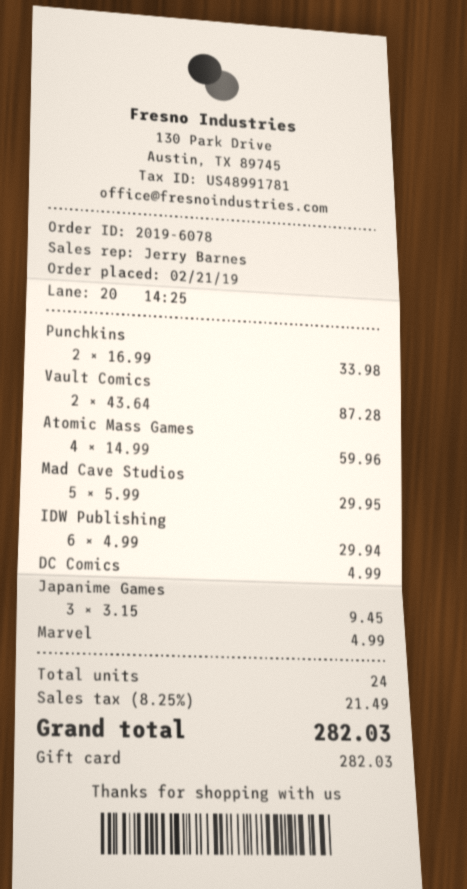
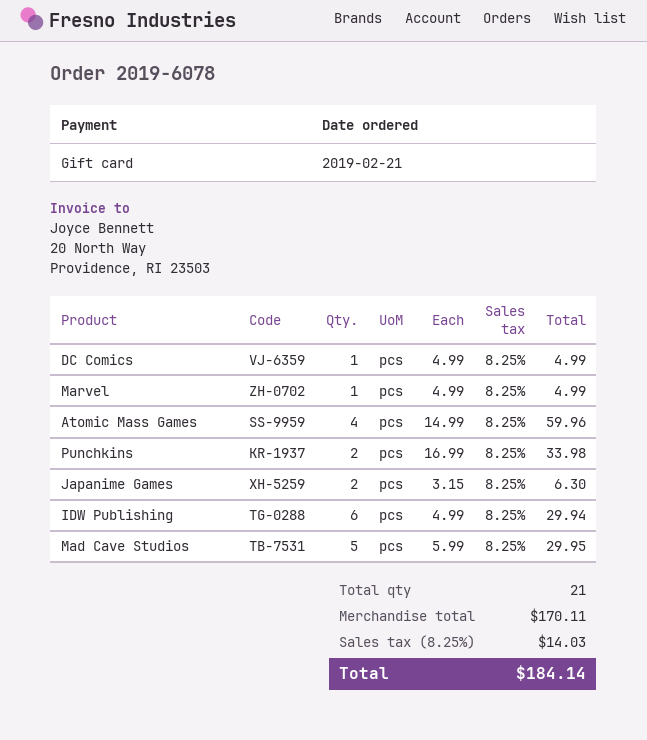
Vault Comics: 2 x 43.64 = 87.28 -> none
Japanime Games: 3 x 3.15 = 9.45 -> 2 x 3.15 = 6.30
total quantity: 24 -> 21
tax: 8.25% = 21.49 -> 8.25% = 14.03
total: 282.03 -> 184.14

